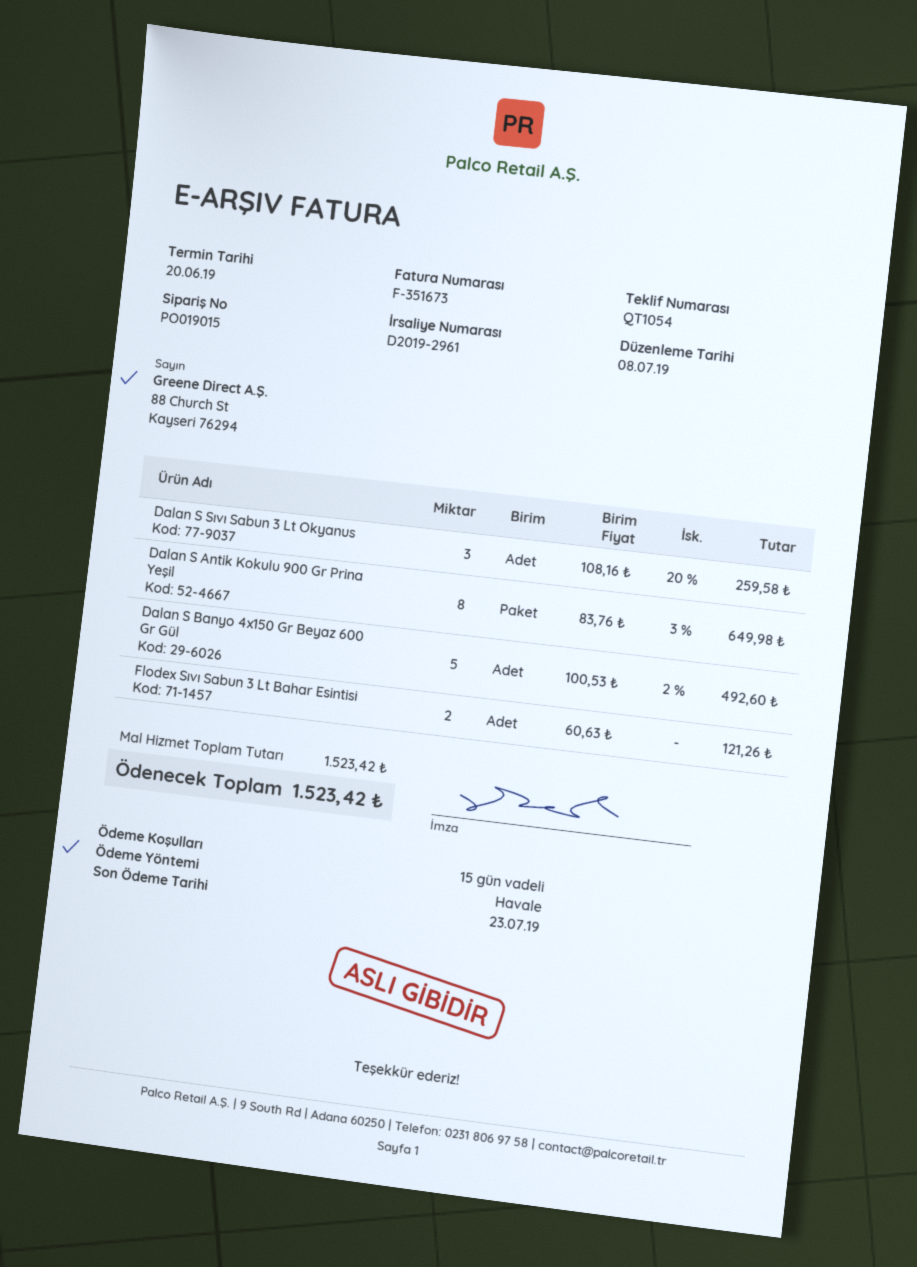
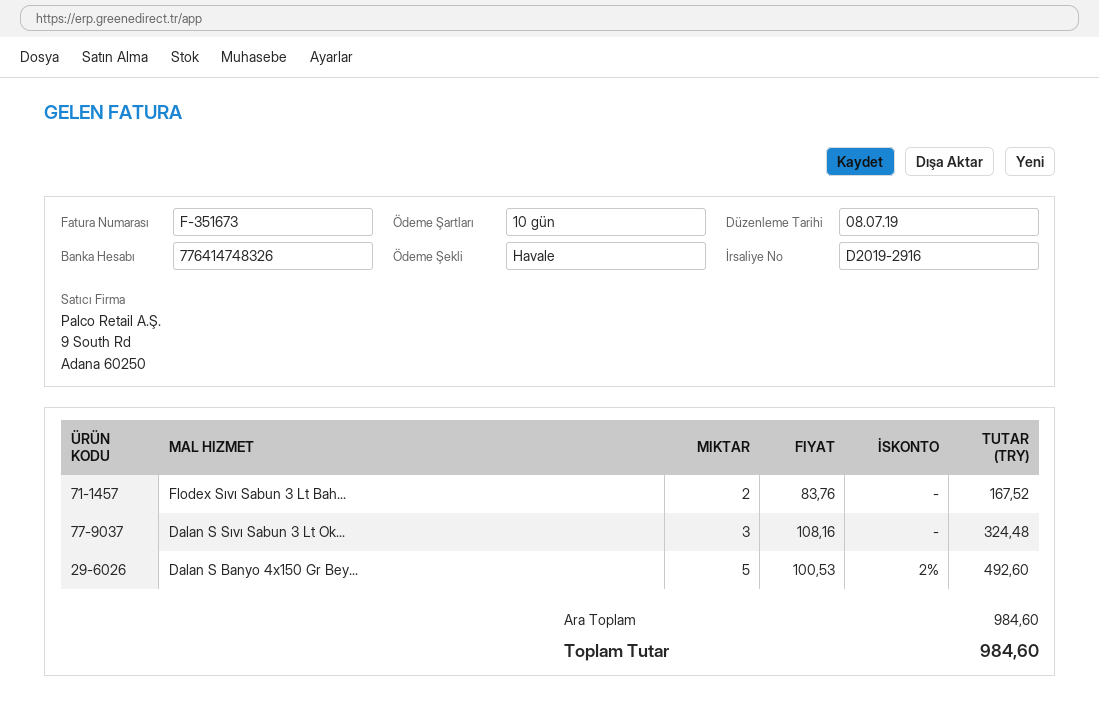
delivery note number: D2019-2961 -> D2019-2916
payment terms: 15 days -> 10 days
Dalan S Sıvı Sabun 3 Lt Okyanus: 3 x 108.16 - 20% = 259.58 -> 3 x 108.16 = 324.48
Dalan S Antik Kokulu 900 Gr Prina Yeşil: 8 x 83.76 - 3% = 649.98 -> none
Flodex Sıvı Sabun 3 Lt Bahar Esintisi: 2 x 60.63 = 121.26 -> 2 x 83.76 = 167.52
subtotal: 1523.42 -> 984.60
total: 1523.42 -> 984.60

